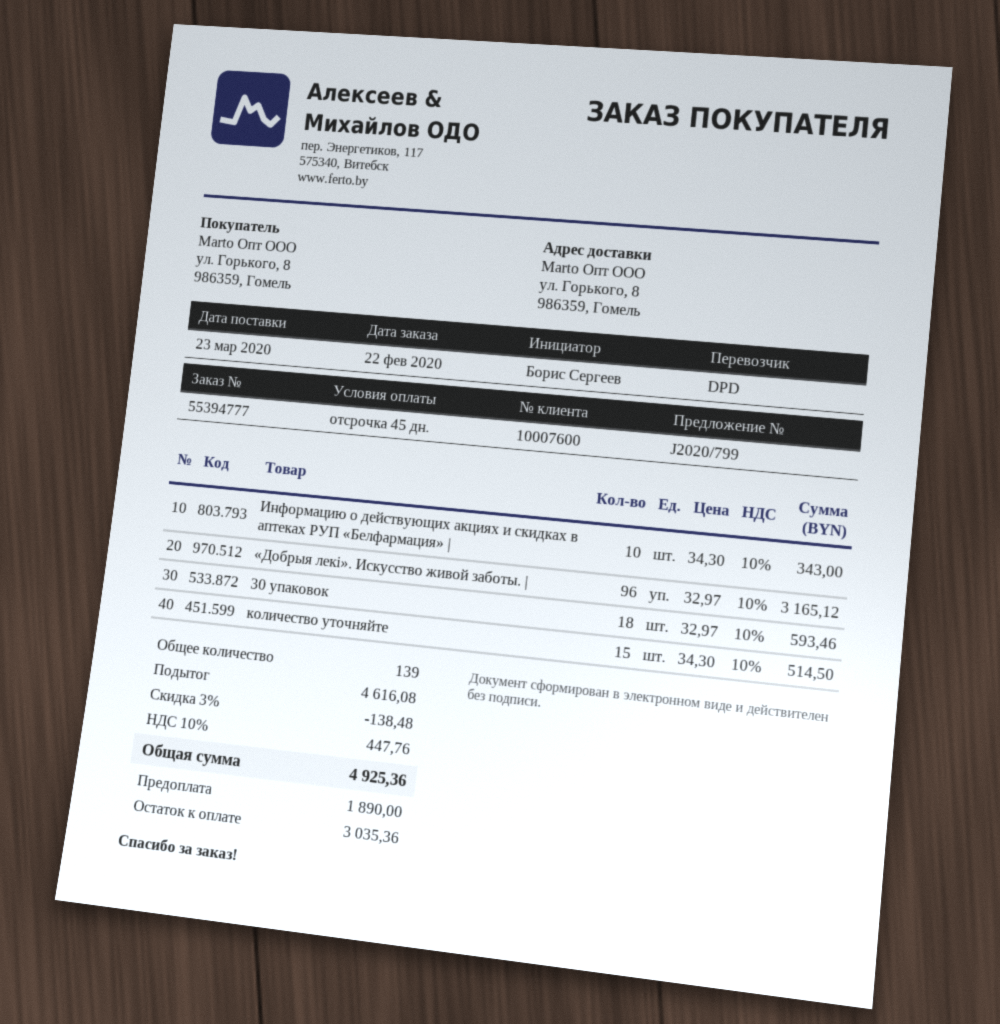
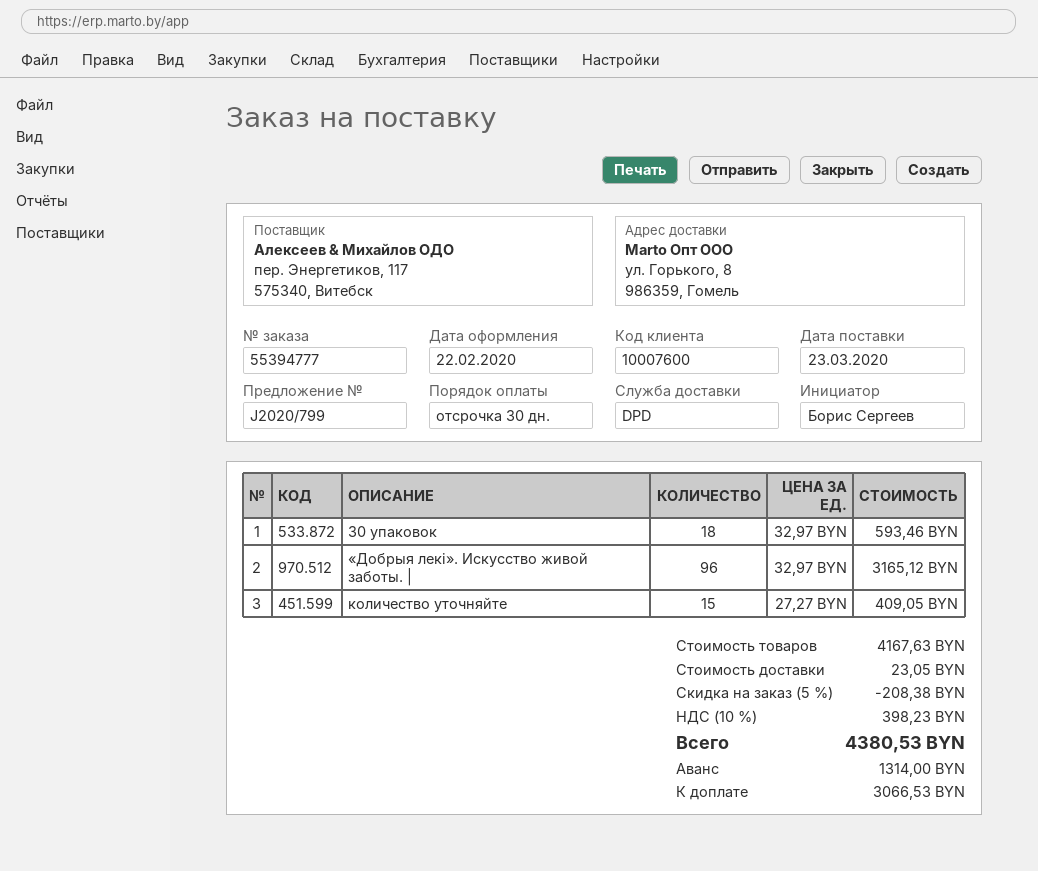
payment terms: 45 days -> 30 days
Информацию о действующих акциях и скидках в аптеках РУП «Белфармация» |: 10 x 34.30 = 343.00 -> none
количество уточняйте: 15 x 34.30 = 514.50 -> 15 x 27.27 = 409.05
subtotal: 4616.08 -> 4167.63
discount: 3% = 138.48 -> 5% = 208.38
shipping: none -> 23.05
tax: 10% = 447.76 -> 10% = 398.23
total: 4925.36 -> 4380.53
deposit: 1890.00 -> 1314.00
balance: 3035.36 -> 3066.53

